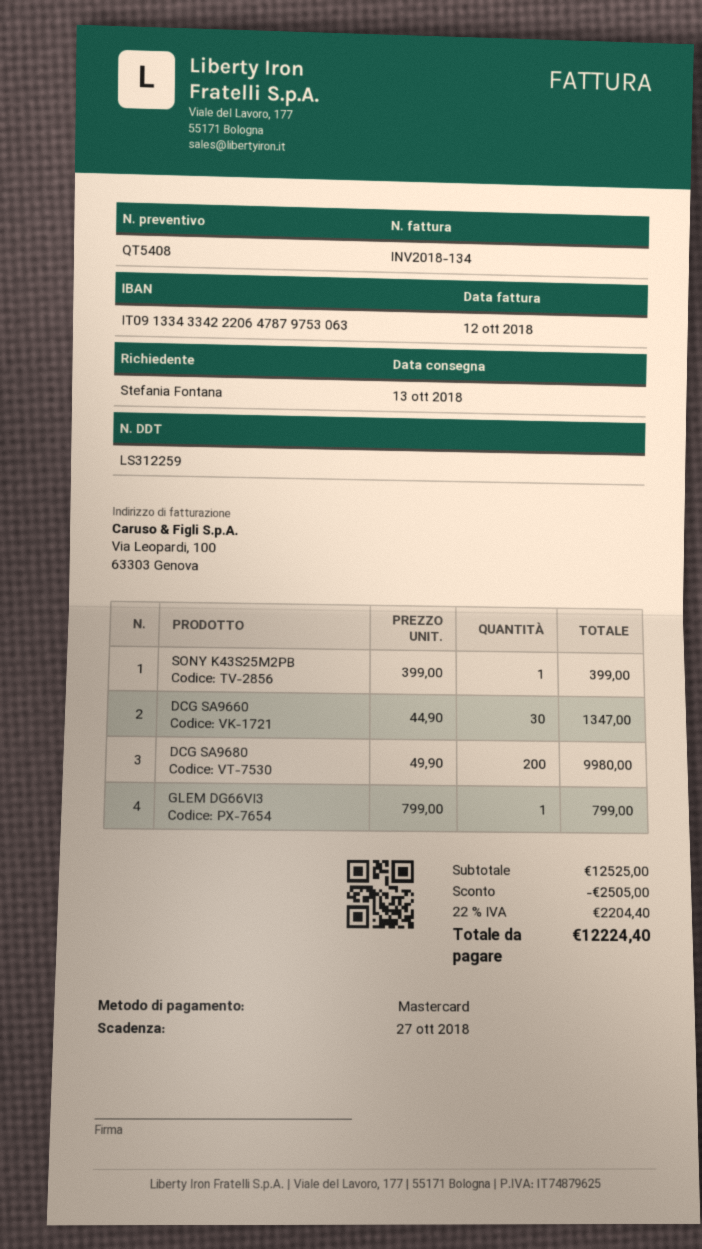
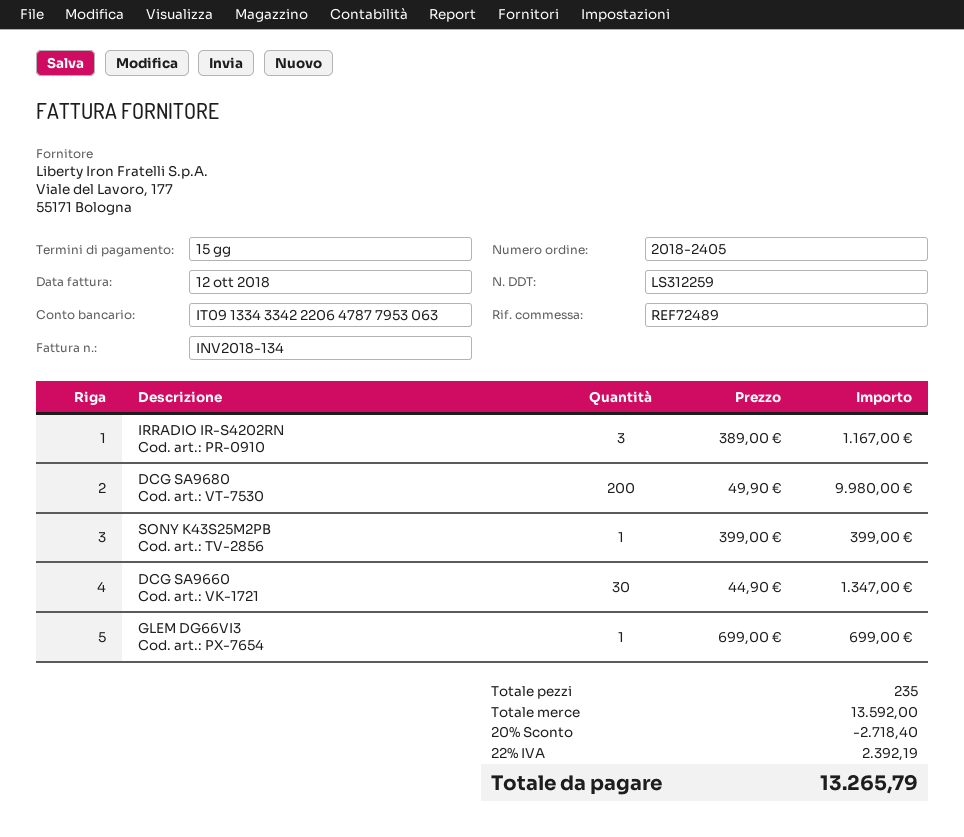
bank account: IT0913343342220647879753063 -> IT0913343342220647877953063
GLEM DG66VI3: 1 x 799.00 = 799.00 -> 1 x 699.00 = 699.00
IRRADIO IR-S4202RN: none -> 3 x 389.00 = 1167.00
subtotal: 12525.00 -> 13592.00
discount: 2505.00 -> 2718.40
tax: 22% = 2204.40 -> 22% = 2392.19
total: 12224.40 -> 13265.79

